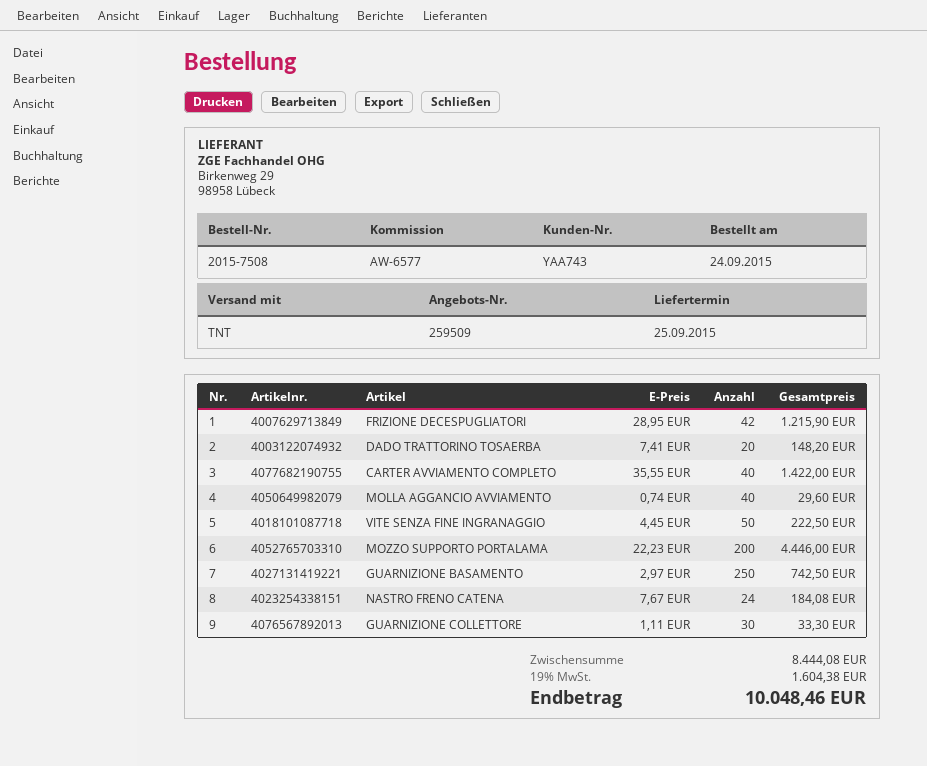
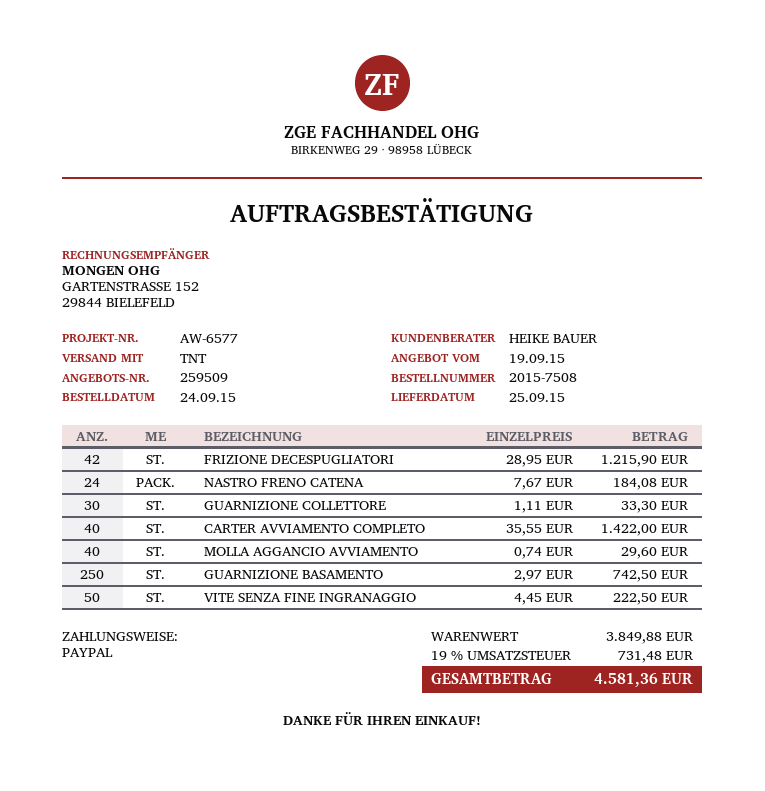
DADO TRATTORINO TOSAERBA: 20 x 7.41 = 148.20 -> none
MOZZO SUPPORTO PORTALAMA: 200 x 22.23 = 4446.00 -> none
subtotal: 8444.08 -> 3849.88
tax: 19% = 1604.38 -> 19% = 731.48
total: 10048.46 -> 4581.36

